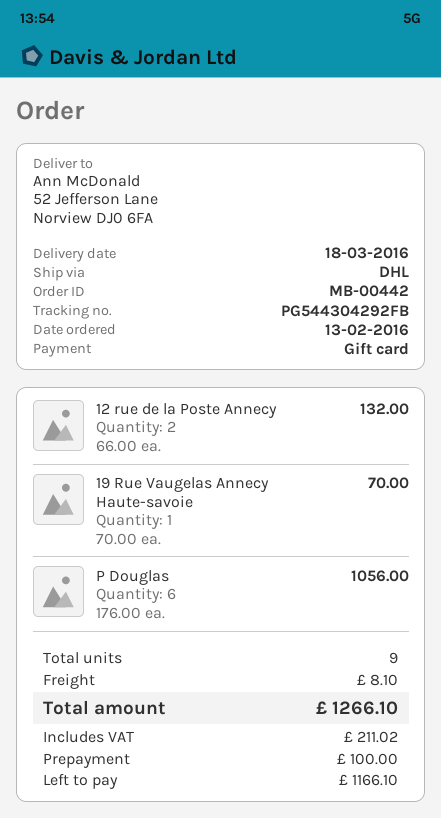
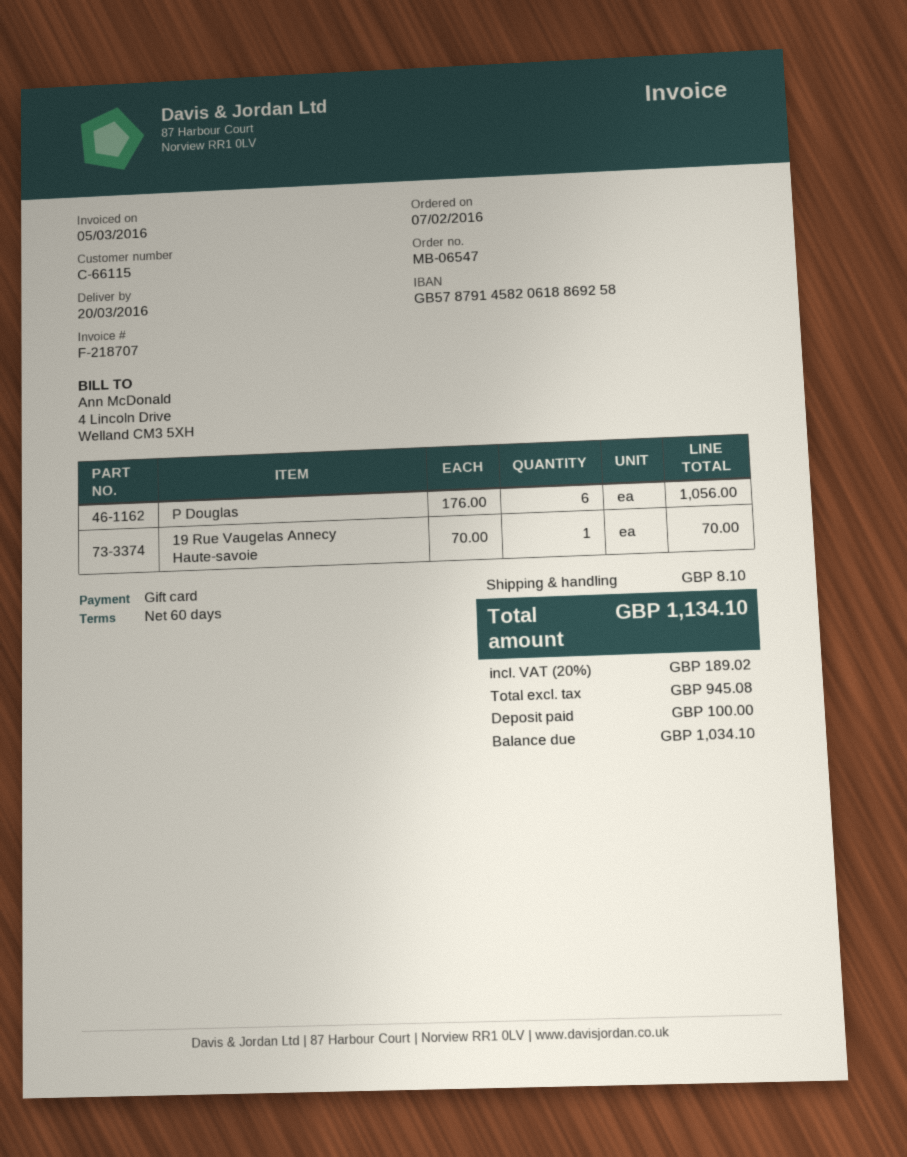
order number: MB-00442 -> MB-06547
order date: 2016-02-13 -> 2016-02-07
delivery date: 2016-03-18 -> 2016-03-20
12 rue de la Poste Annecy: 2 x 66.00 = 132.00 -> none
tax: 211.02 -> 189.02
total: 1266.10 -> 1134.10
balance: 1166.10 -> 1034.10

